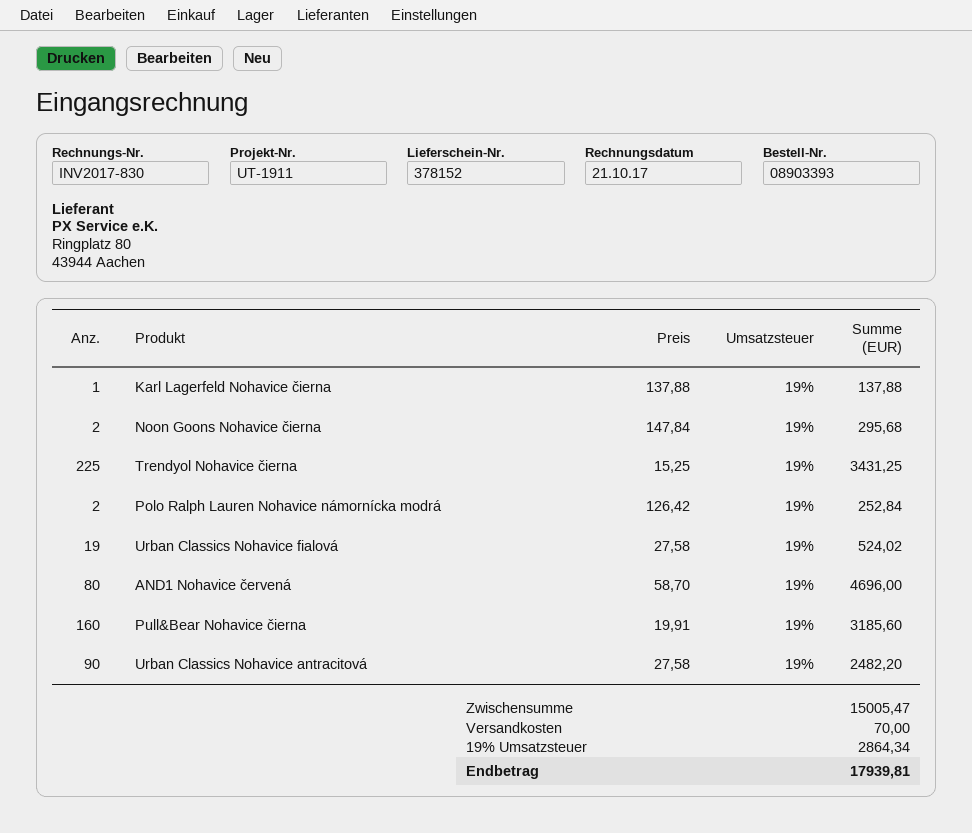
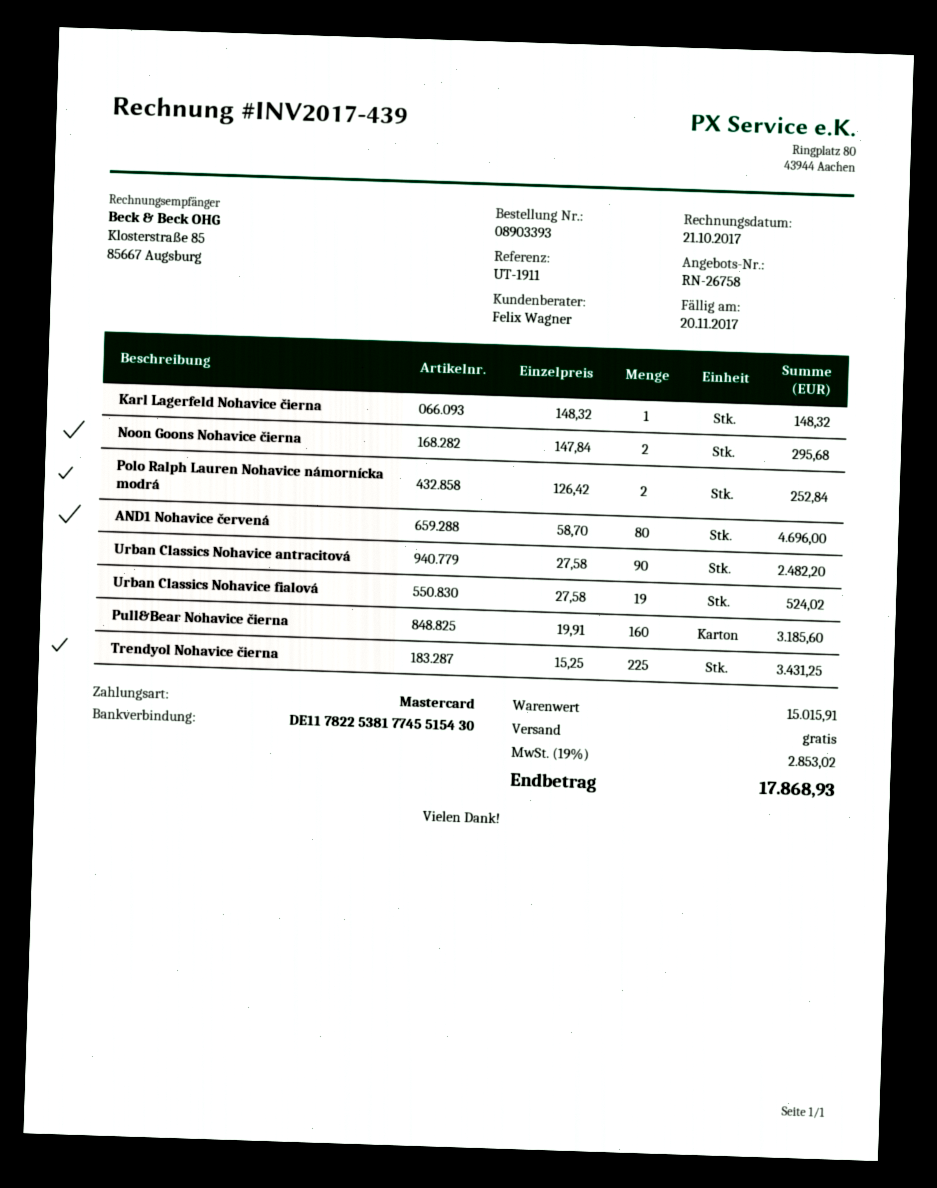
invoice number: INV2017-830 -> INV2017-439
Karl Lagerfeld Nohavice čierna: 1 x 137.88 = 137.88 -> 1 x 148.32 = 148.32
subtotal: 15005.47 -> 15015.91
shipping: 70.00 -> 0.00
tax: 19% = 2864.34 -> 19% = 2853.02
total: 17939.81 -> 17868.93

